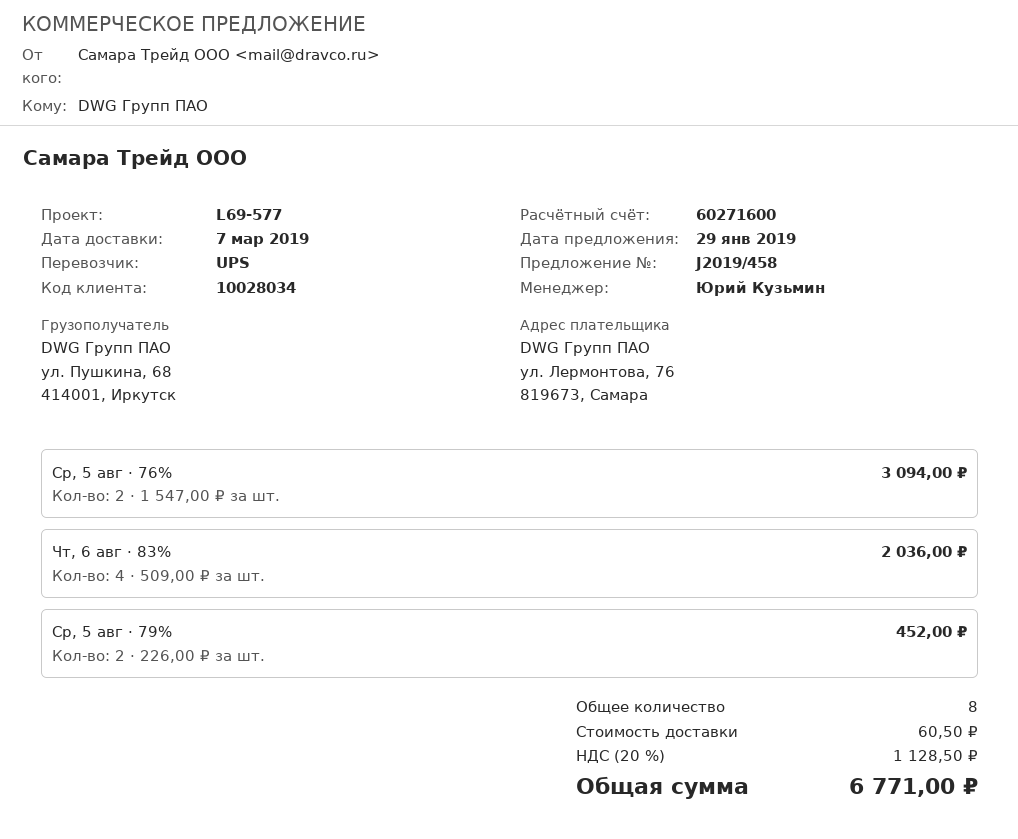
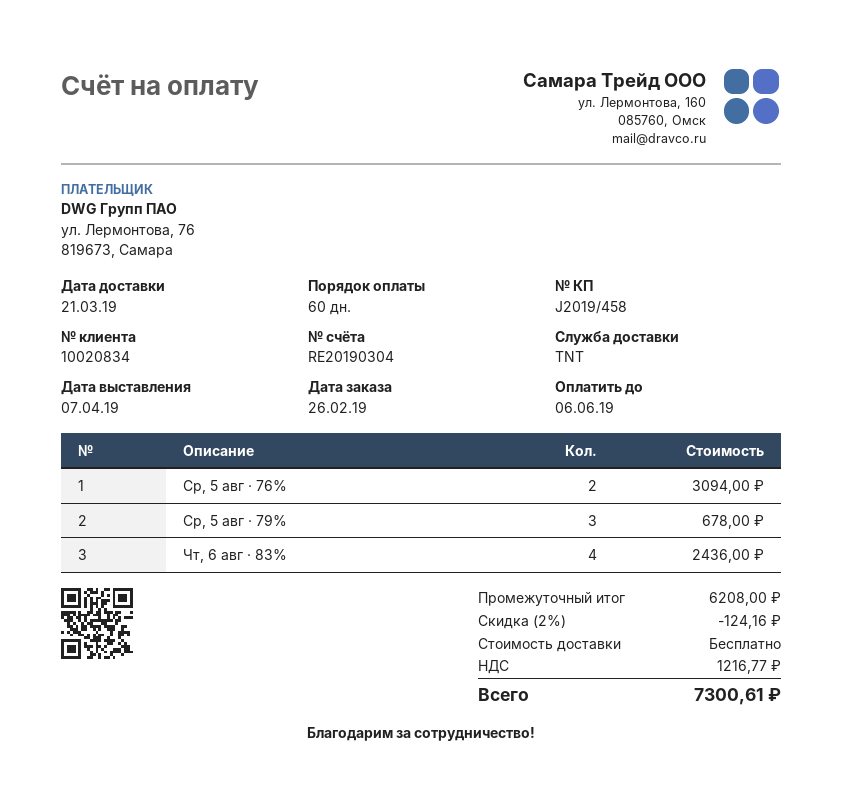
delivery date: 2019-03-07 -> 2019-03-21
customer number: 10028034 -> 10020834
shipping method: UPS -> TNT
Чт, 6 авг · 83%: 4 for 2036.00 -> 4 for 2436.00
Ср, 5 авг · 79%: 2 for 452.00 -> 3 for 678.00
discount: none -> 2% = 124.16
shipping: 60.50 -> 0.00
tax: 1128.50 -> 1216.77
total: 6771.00 -> 7300.61

